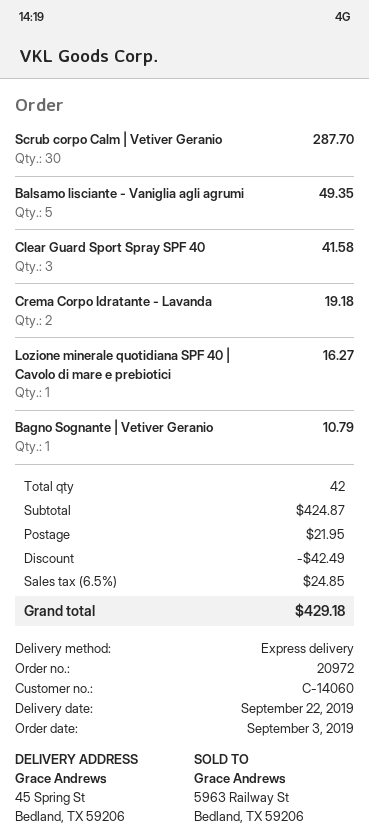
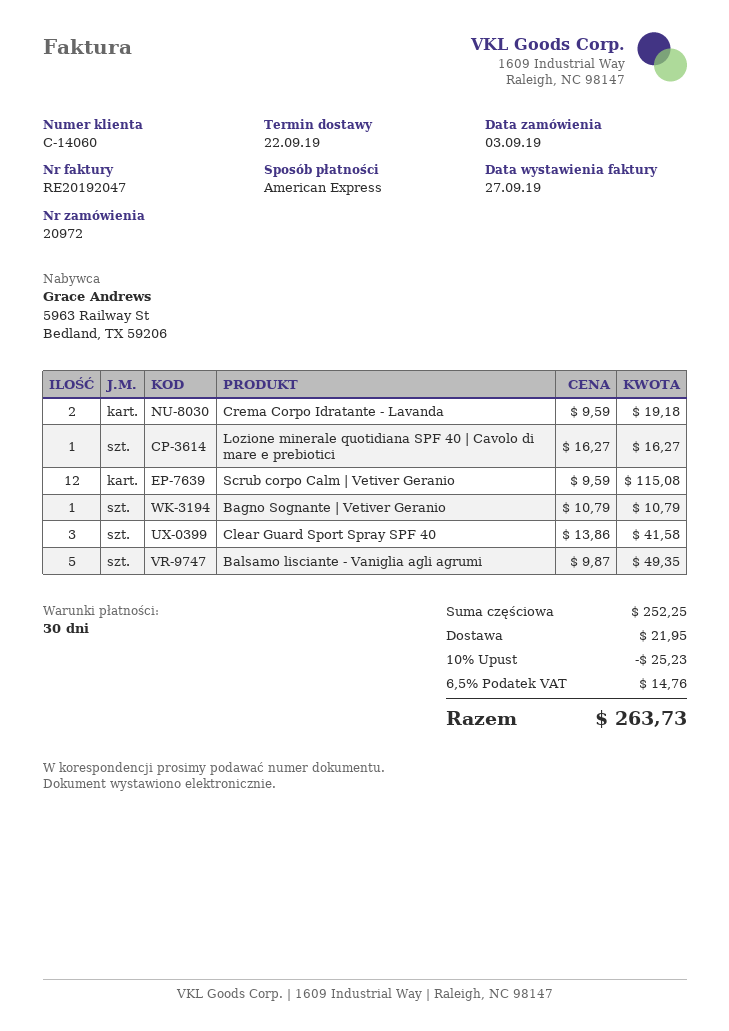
Scrub corpo Calm | Vetiver Geranio: 30 for 287.70 -> 12 for 115.08
subtotal: 424.87 -> 252.25
discount: 42.49 -> 25.23
tax: 6.5% = 24.85 -> 6.5% = 14.76
total: 429.18 -> 263.73

